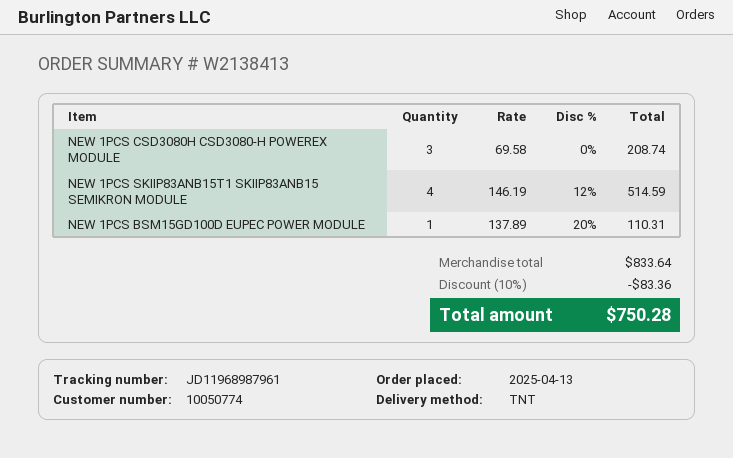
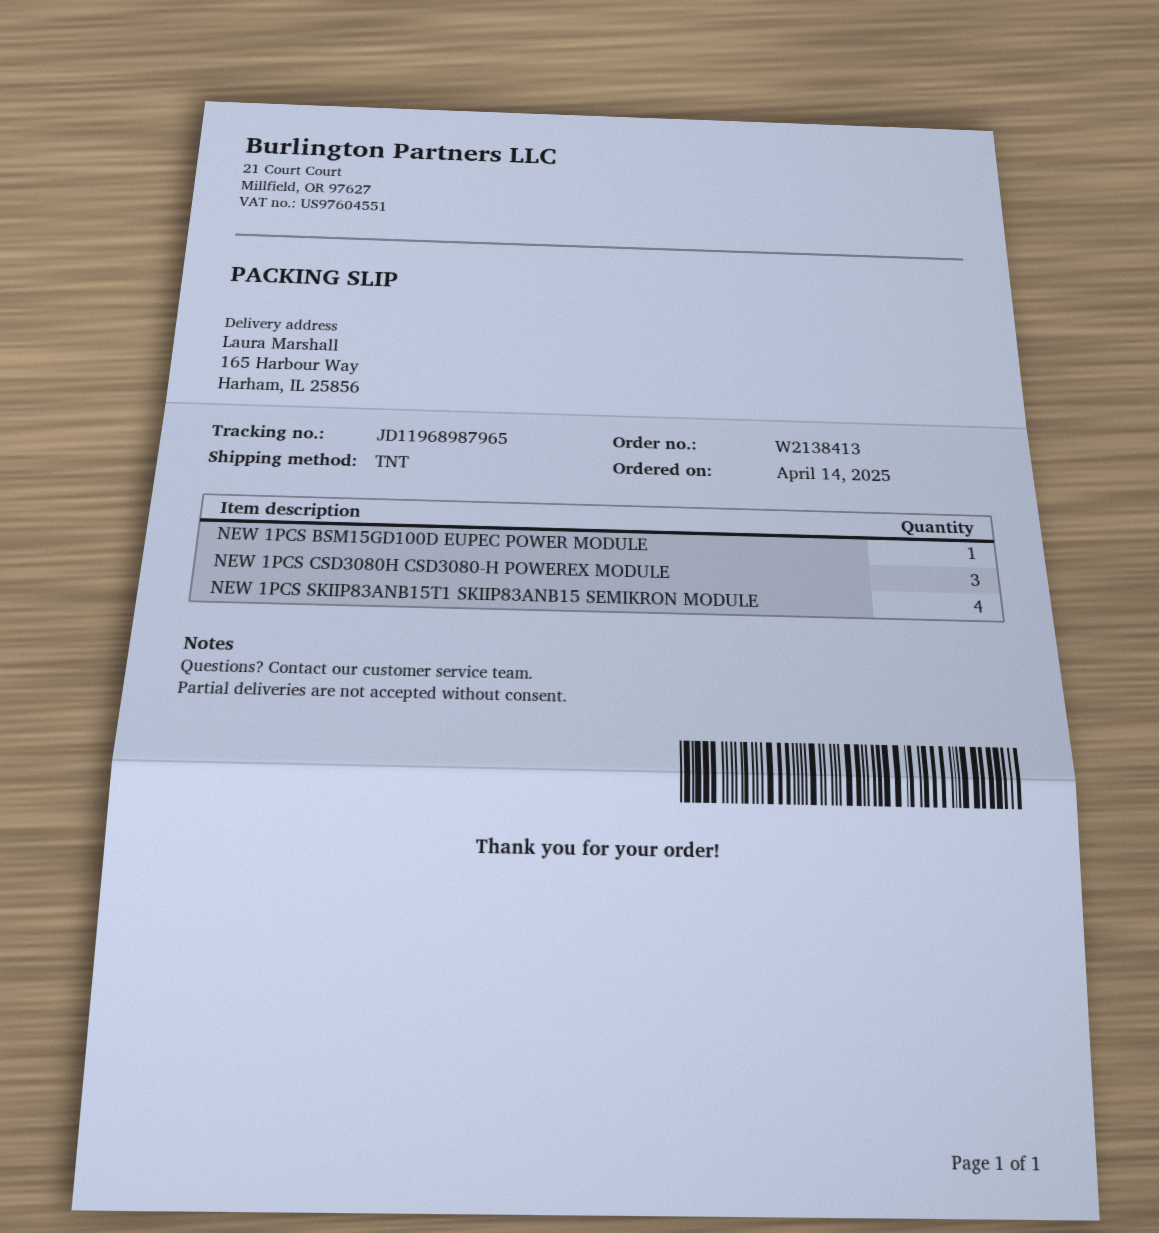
order date: 2025-04-13 -> 2025-04-14
tracking number: JD11968987961 -> JD11968987965

